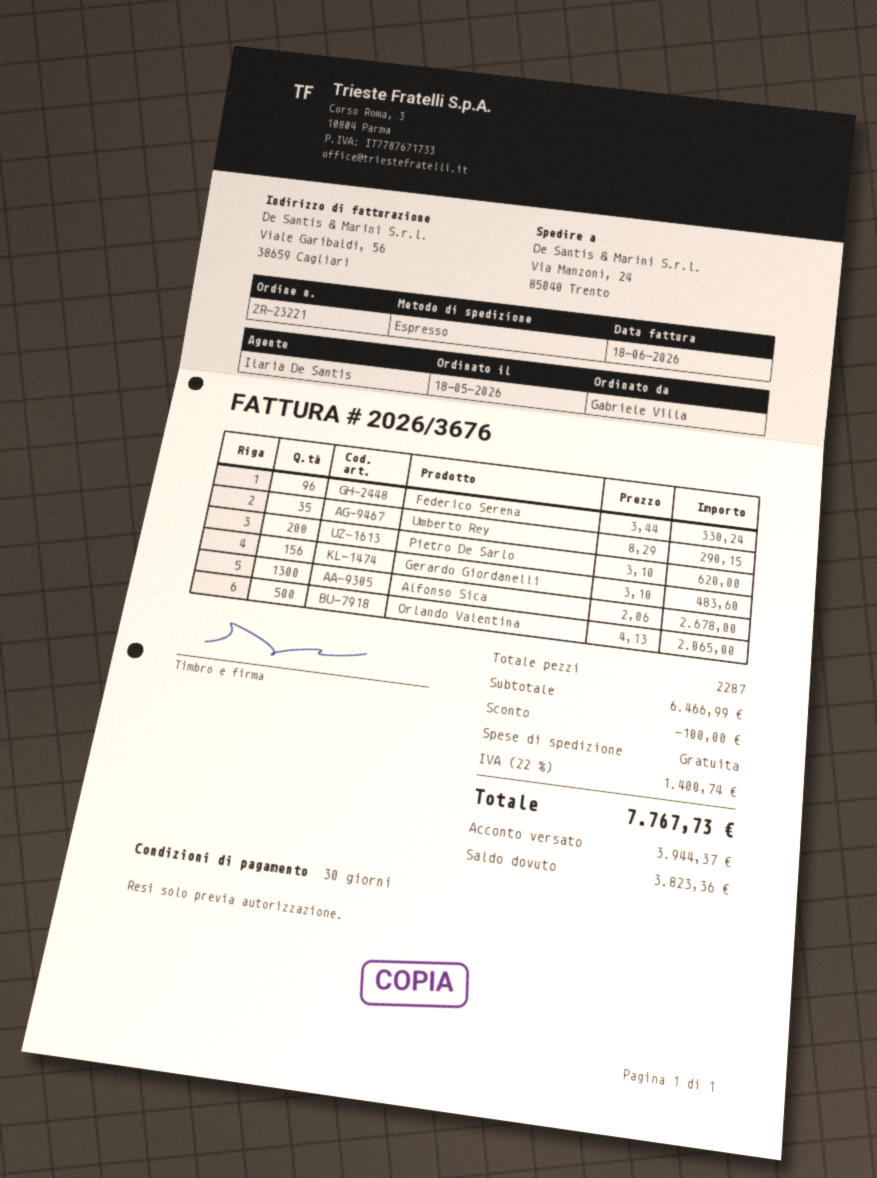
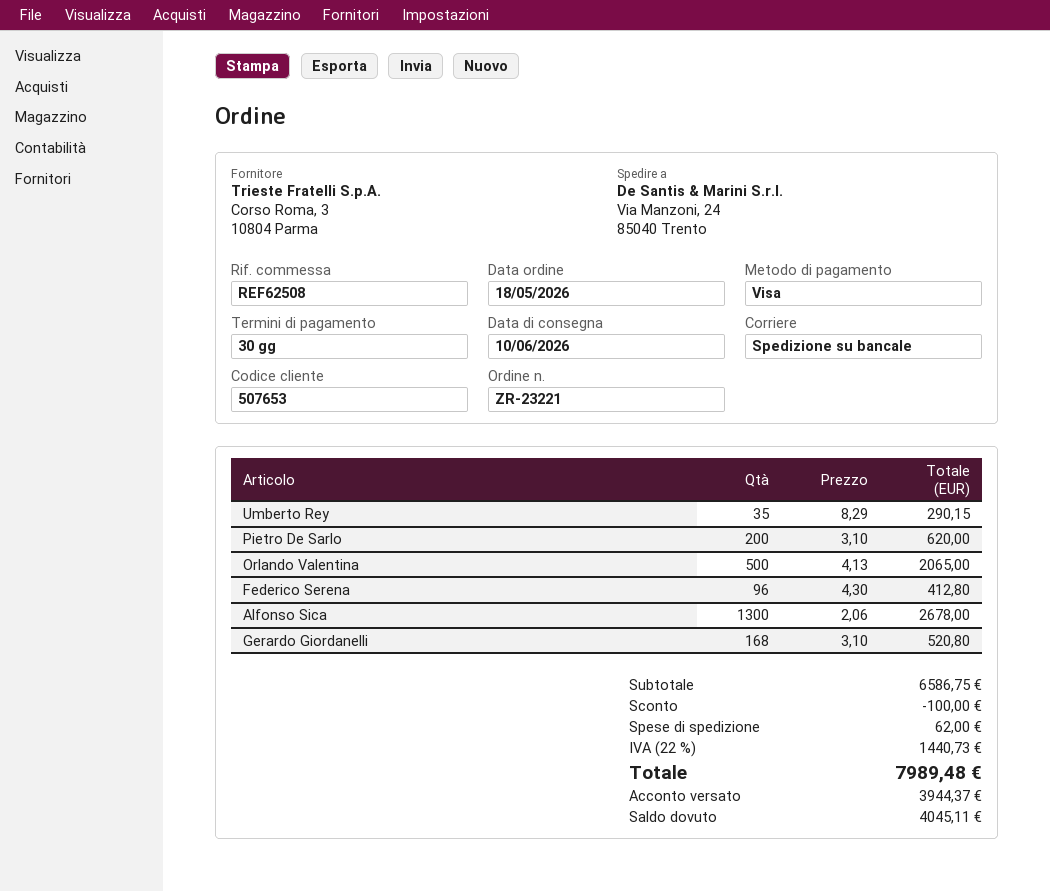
shipping method: express -> pallet freight
Federico Serena: 96 x 3.44 = 330.24 -> 96 x 4.30 = 412.80
Gerardo Giordanelli: 156 x 3.10 = 483.60 -> 168 x 3.10 = 520.80
subtotal: 6466.99 -> 6586.75
shipping: 0.00 -> 62.00
tax: 22% = 1400.74 -> 22% = 1440.73
total: 7767.73 -> 7989.48
balance: 3823.36 -> 4045.11

